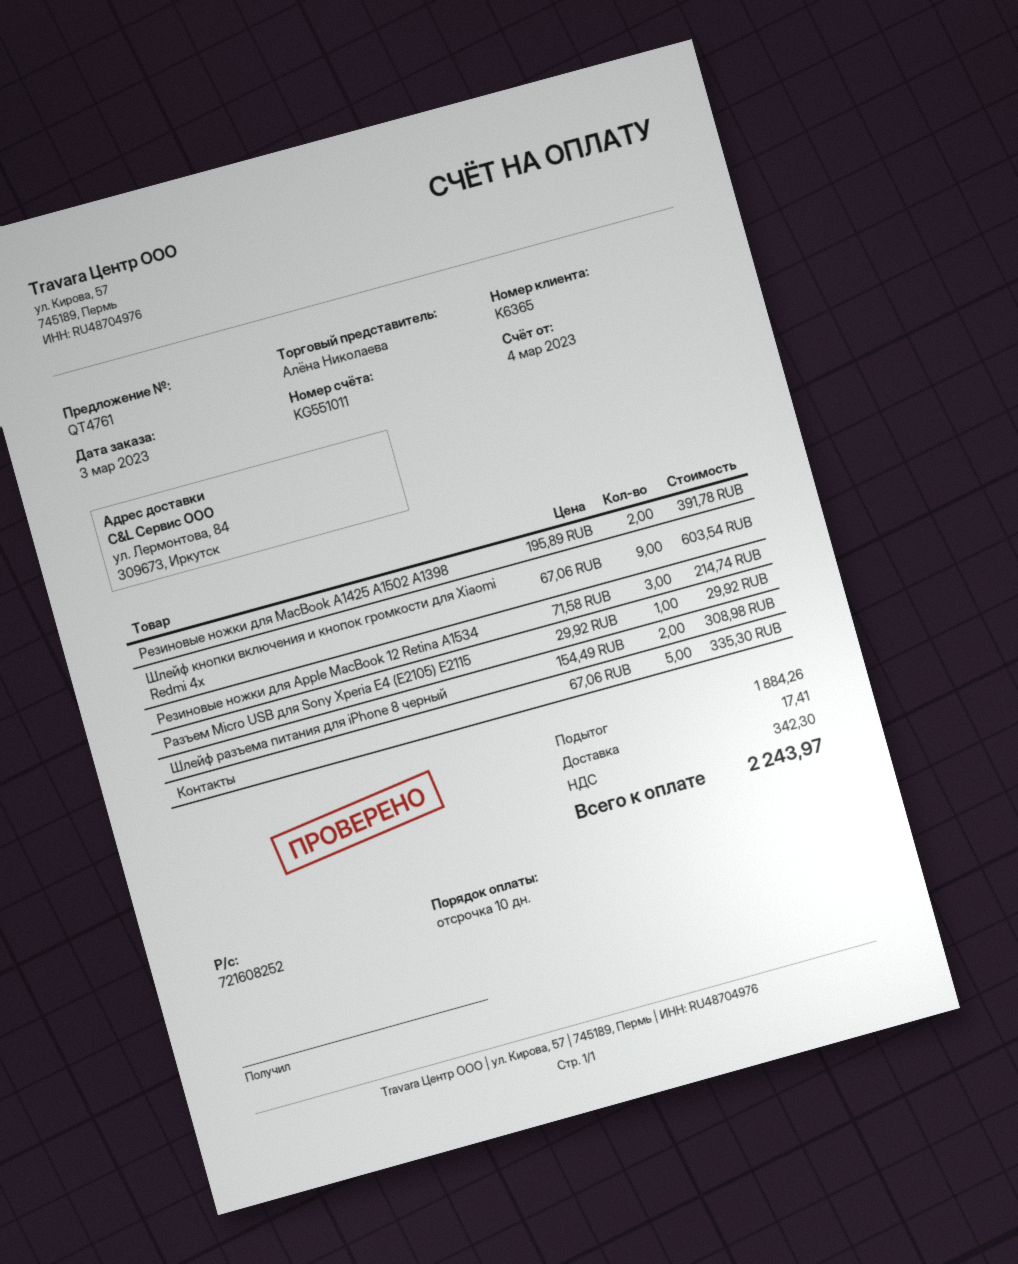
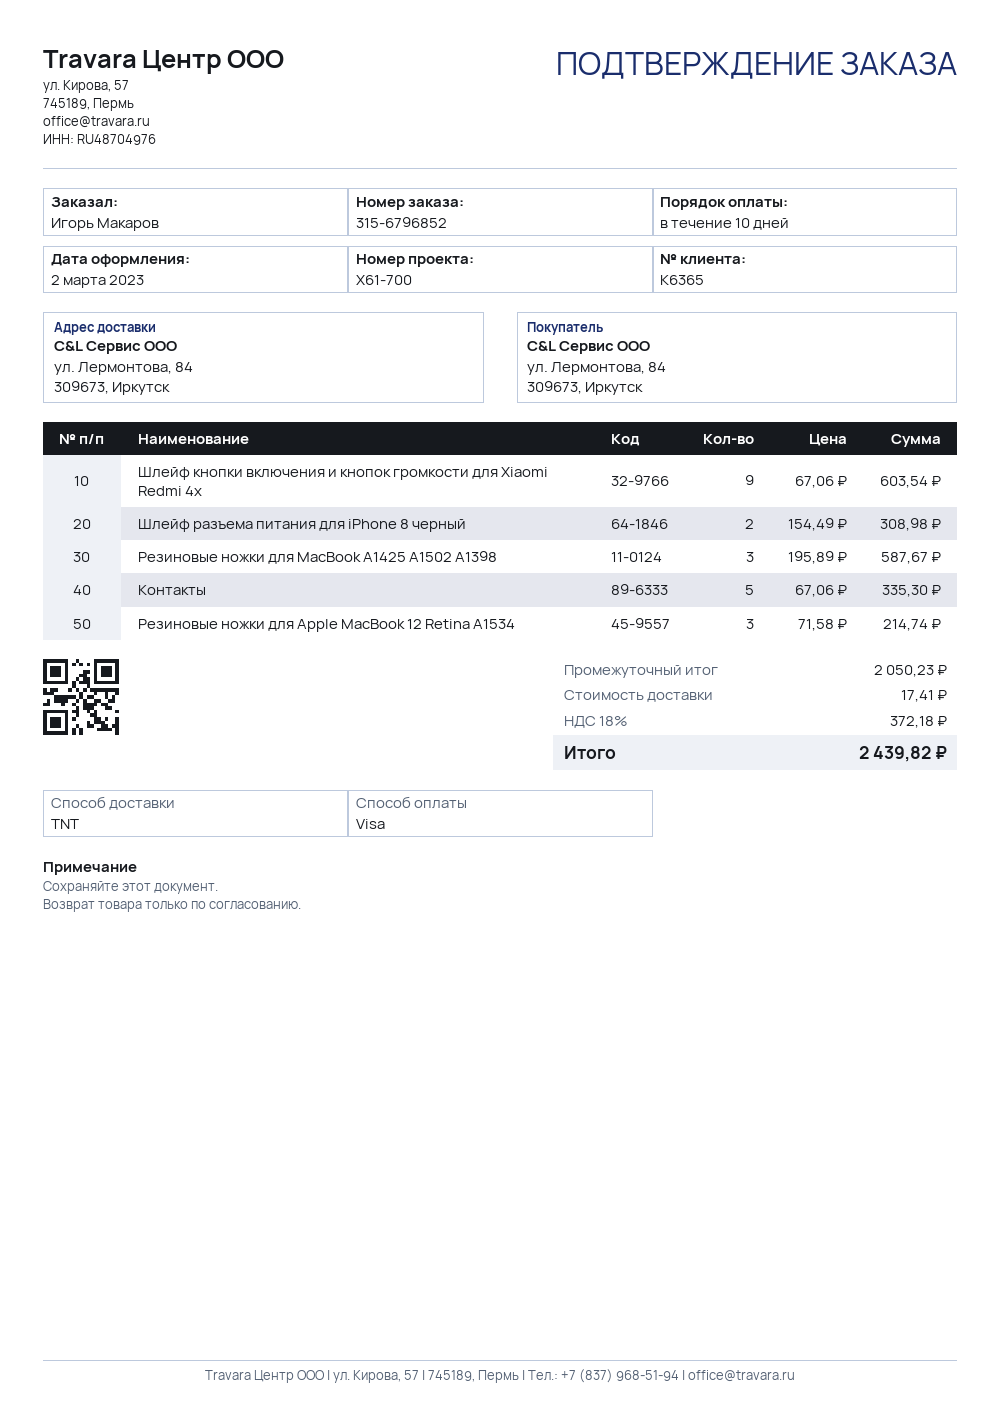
order date: 2023-03-03 -> 2023-03-02
Резиновые ножки для MacBook A1425 A1502 A1398: 2 x 195.89 = 391.78 -> 3 x 195.89 = 587.67
Разъем Micro USB для Sony Xperia E4 (E2105) E2115: 1 x 29.92 = 29.92 -> none
subtotal: 1884.26 -> 2050.23
tax: 342.30 -> 372.18
total: 2243.97 -> 2439.82

